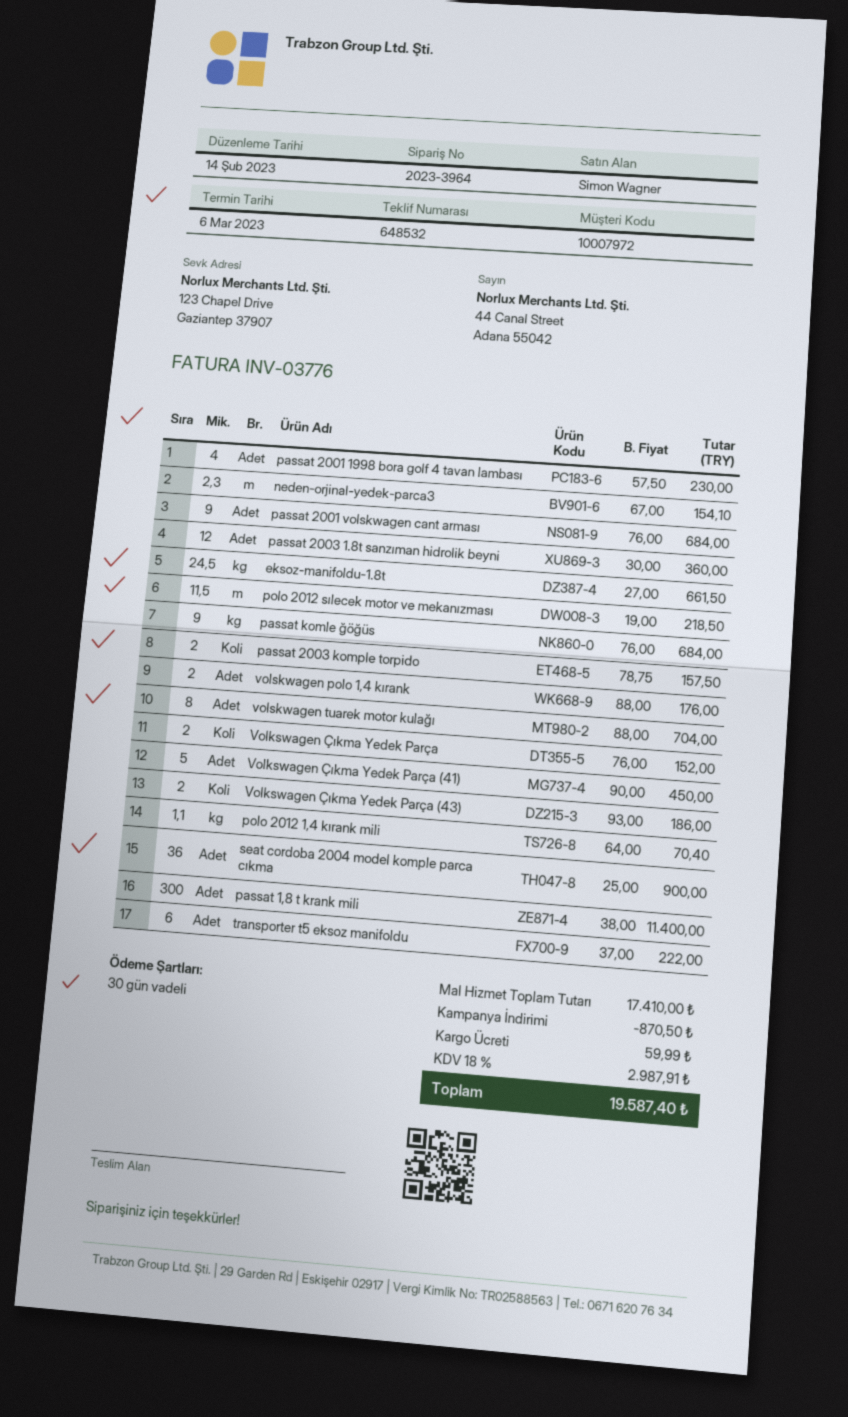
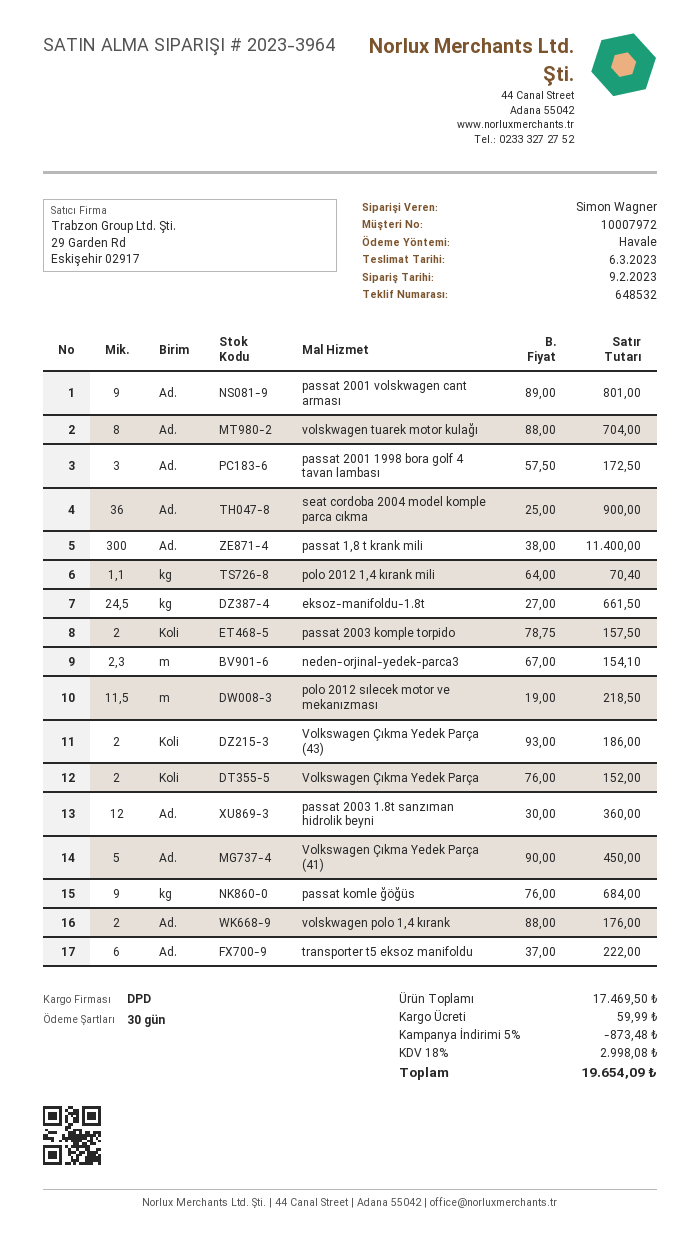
passat 2001 1998 bora golf 4 tavan lambası: 4 x 57.50 = 230.00 -> 3 x 57.50 = 172.50
passat 2001 volskwagen cant arması: 9 x 76.00 = 684.00 -> 9 x 89.00 = 801.00
subtotal: 17410.00 -> 17469.50
discount: 870.50 -> 873.48
tax: 18% = 2987.91 -> 18% = 2998.08
total: 19587.40 -> 19654.09

